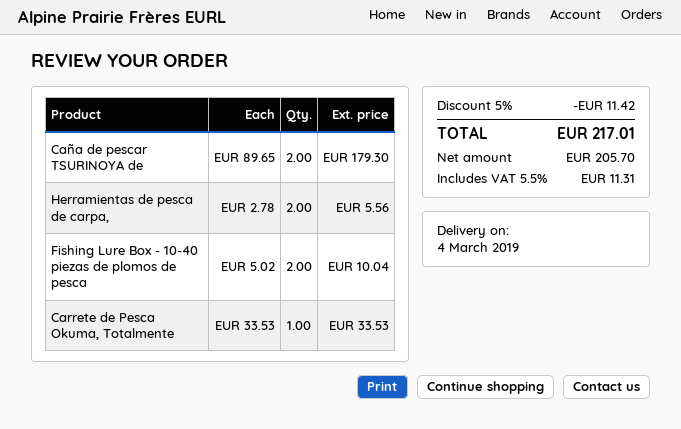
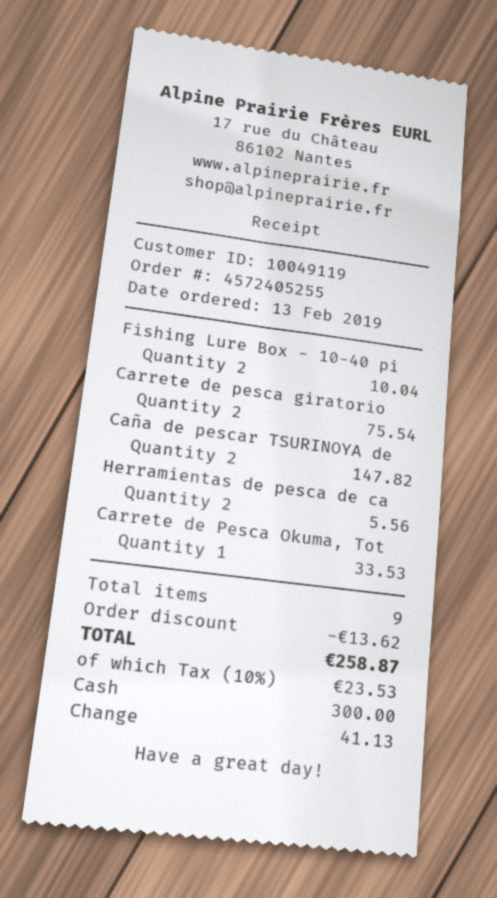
Caña de pescar TSURINOYA de: 2 for 179.30 -> 2 for 147.82
Carrete de pesca giratorio: none -> 2 for 75.54
discount: 11.42 -> 13.62
tax: 5.5% = 11.31 -> 10% = 23.53
total: 217.01 -> 258.87

